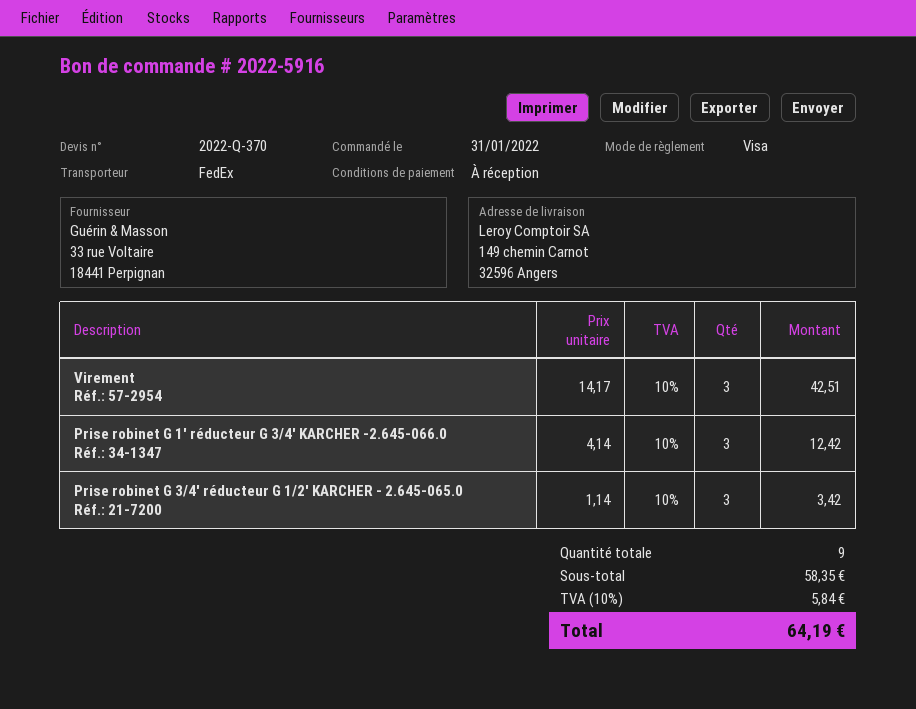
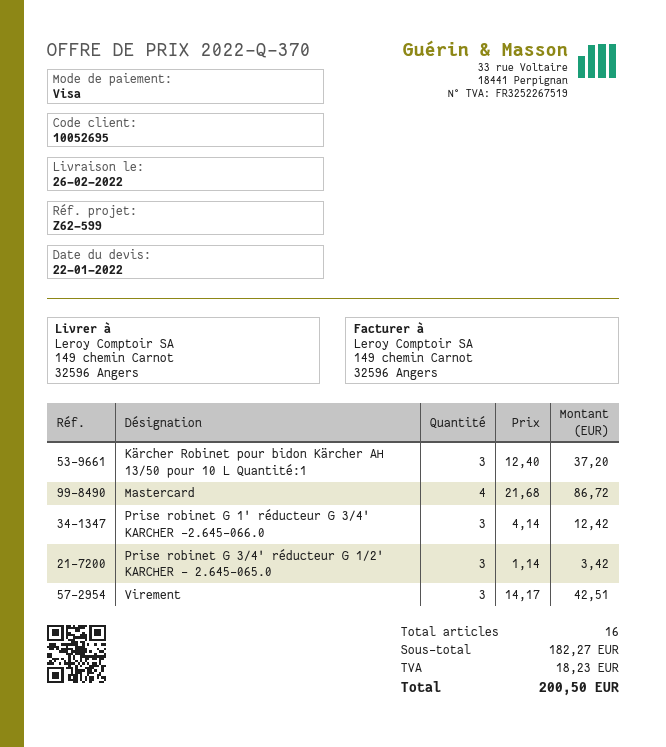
Kärcher Robinet pour bidon Kärcher AH 13/50 pour 10 L Quantité:1: none -> 3 x 12.40 = 37.20
Mastercard: none -> 4 x 21.68 = 86.72
total quantity: 9 -> 16
subtotal: 58.35 -> 182.27
tax: 5.84 -> 18.23
total: 64.19 -> 200.50

